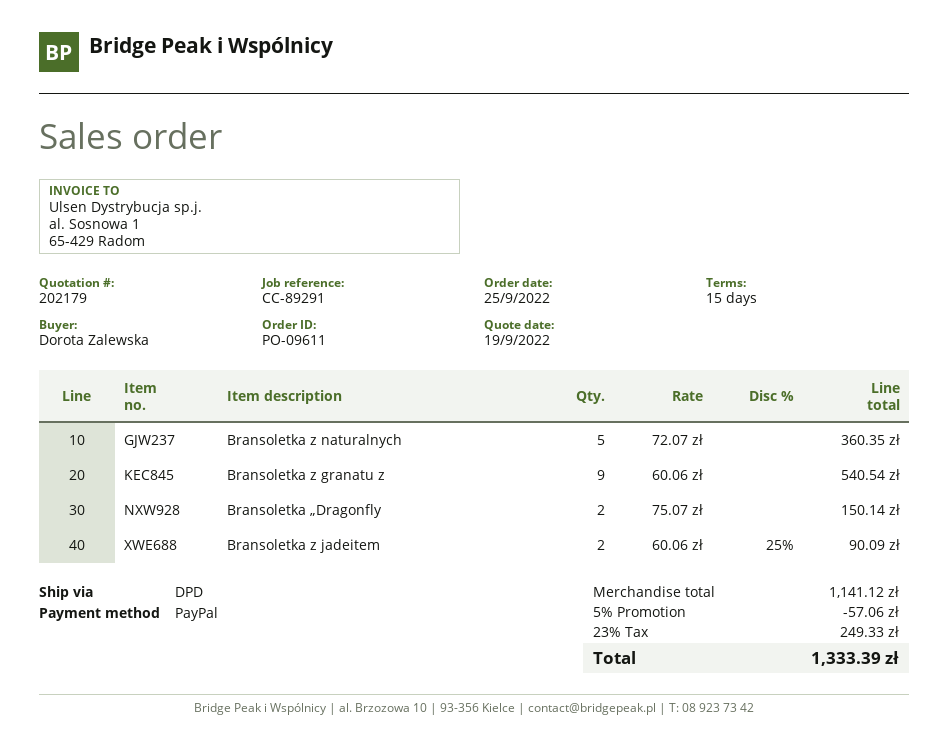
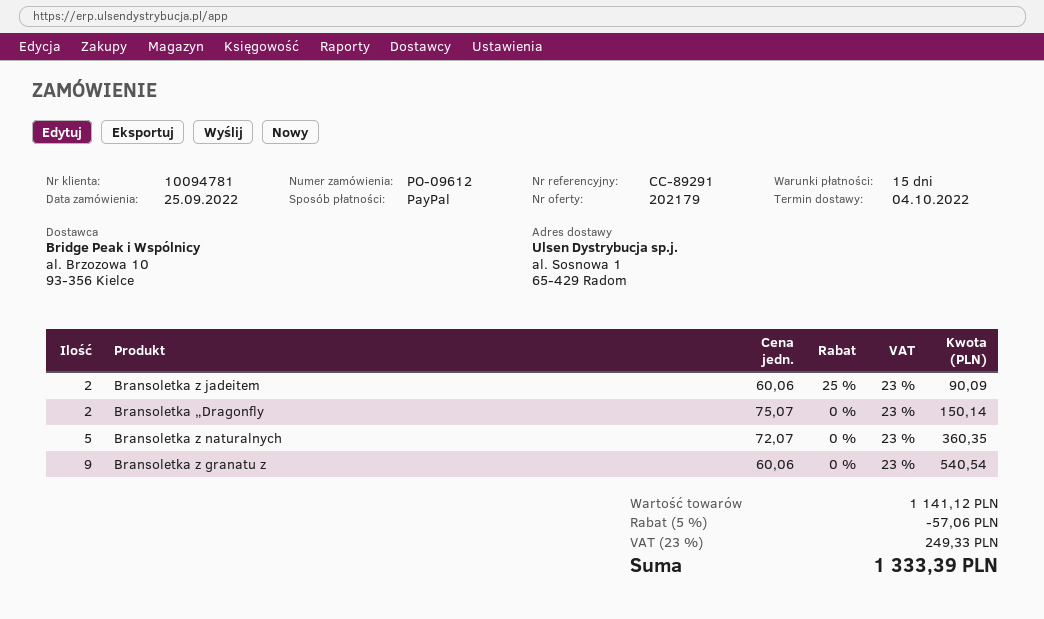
order number: PO-09611 -> PO-09612

